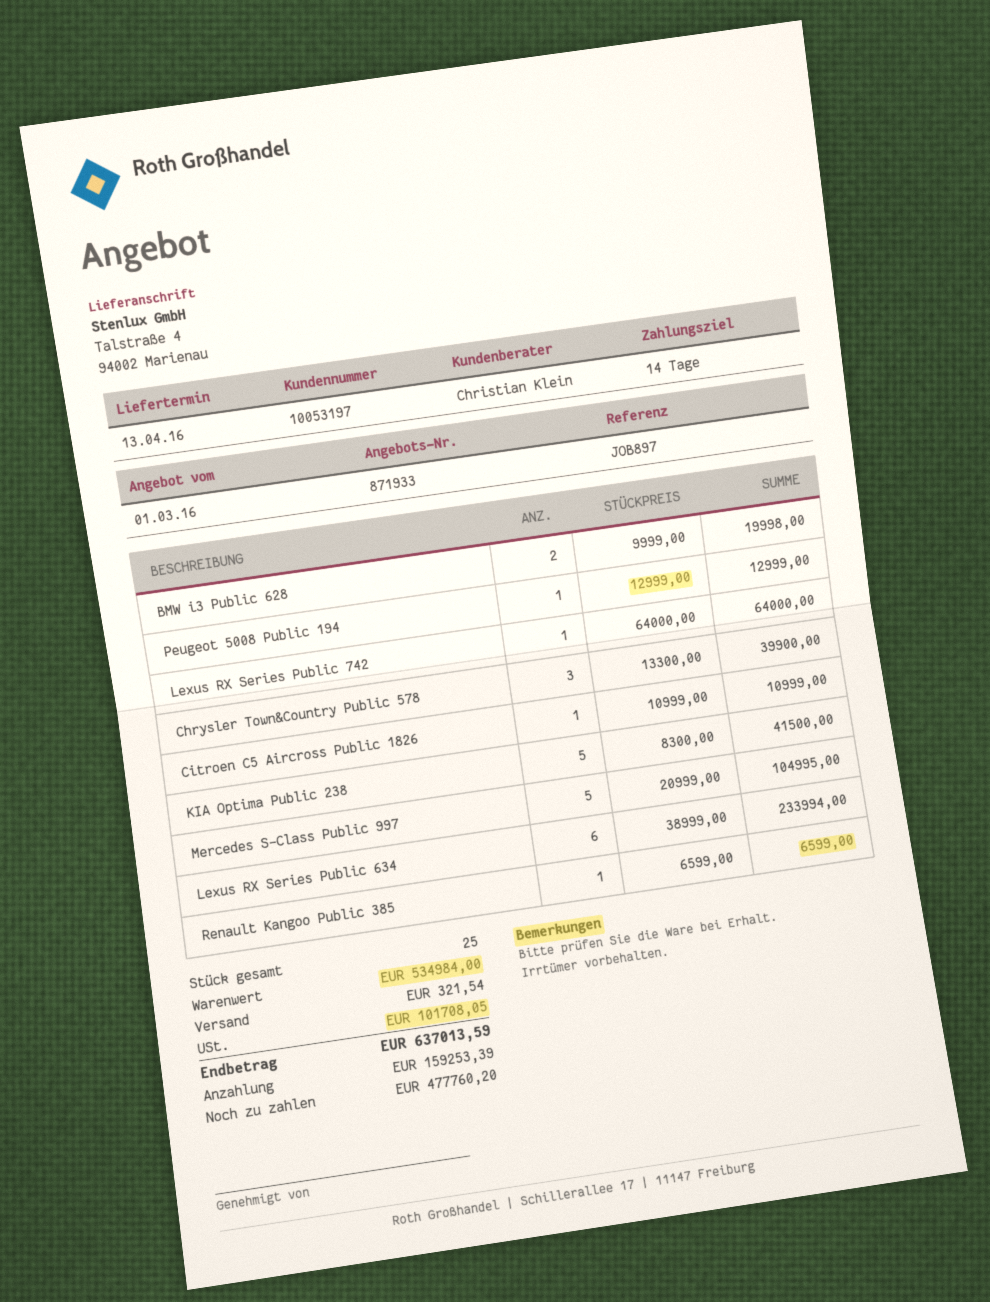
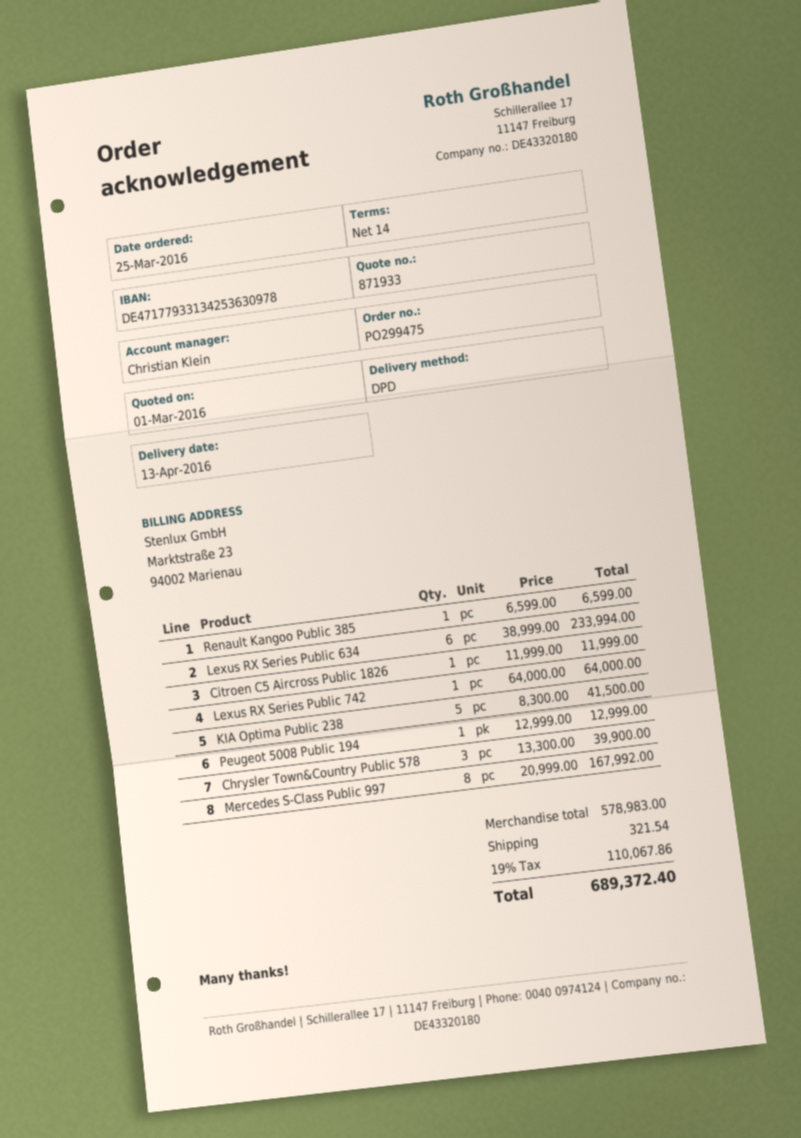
BMW i3 Public 628: 2 x 9999.00 = 19998.00 -> none
Citroen C5 Aircross Public 1826: 1 x 10999.00 = 10999.00 -> 1 x 11999.00 = 11999.00
Mercedes S-Class Public 997: 5 x 20999.00 = 104995.00 -> 8 x 20999.00 = 167992.00
subtotal: 534984.00 -> 578983.00
tax: 101708.05 -> 110067.86
total: 637013.59 -> 689372.40

